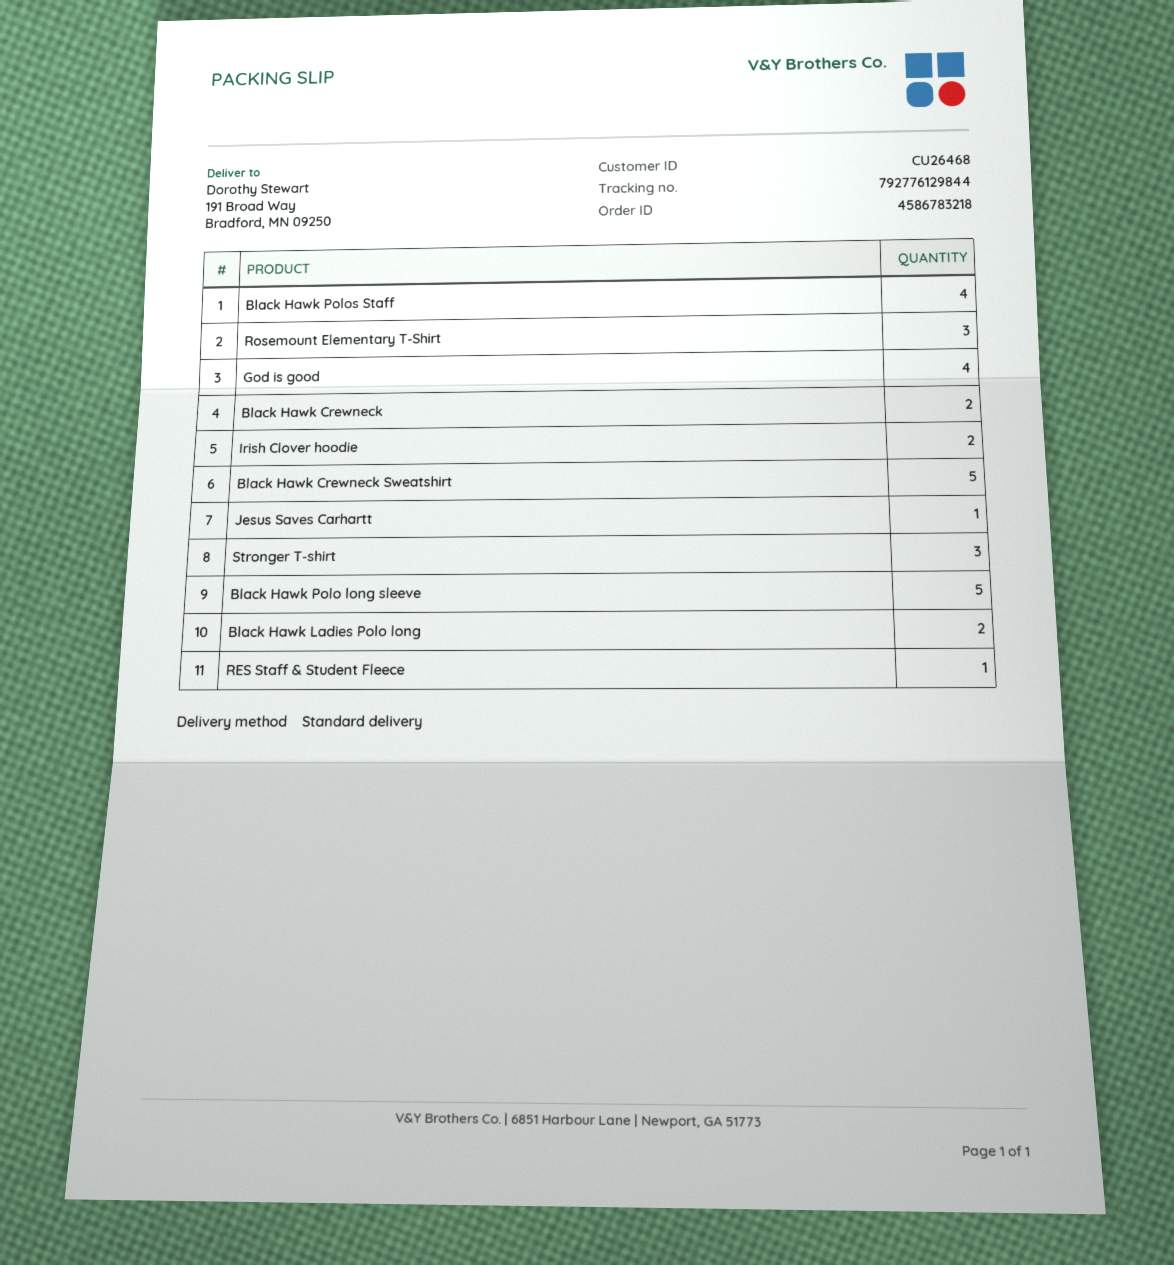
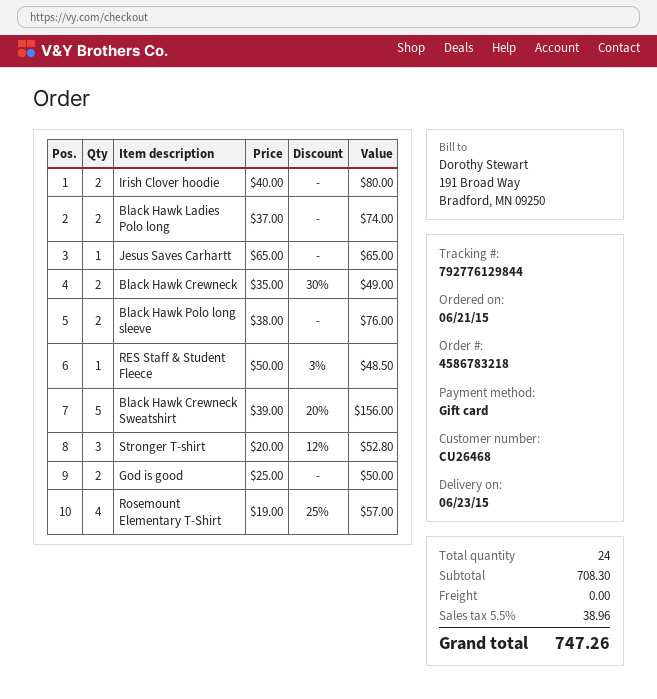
Black Hawk Polos Staff: 4 -> none
Rosemount Elementary T-Shirt: 3 -> 4
God is good: 4 -> 2
Black Hawk Polo long sleeve: 5 -> 2

